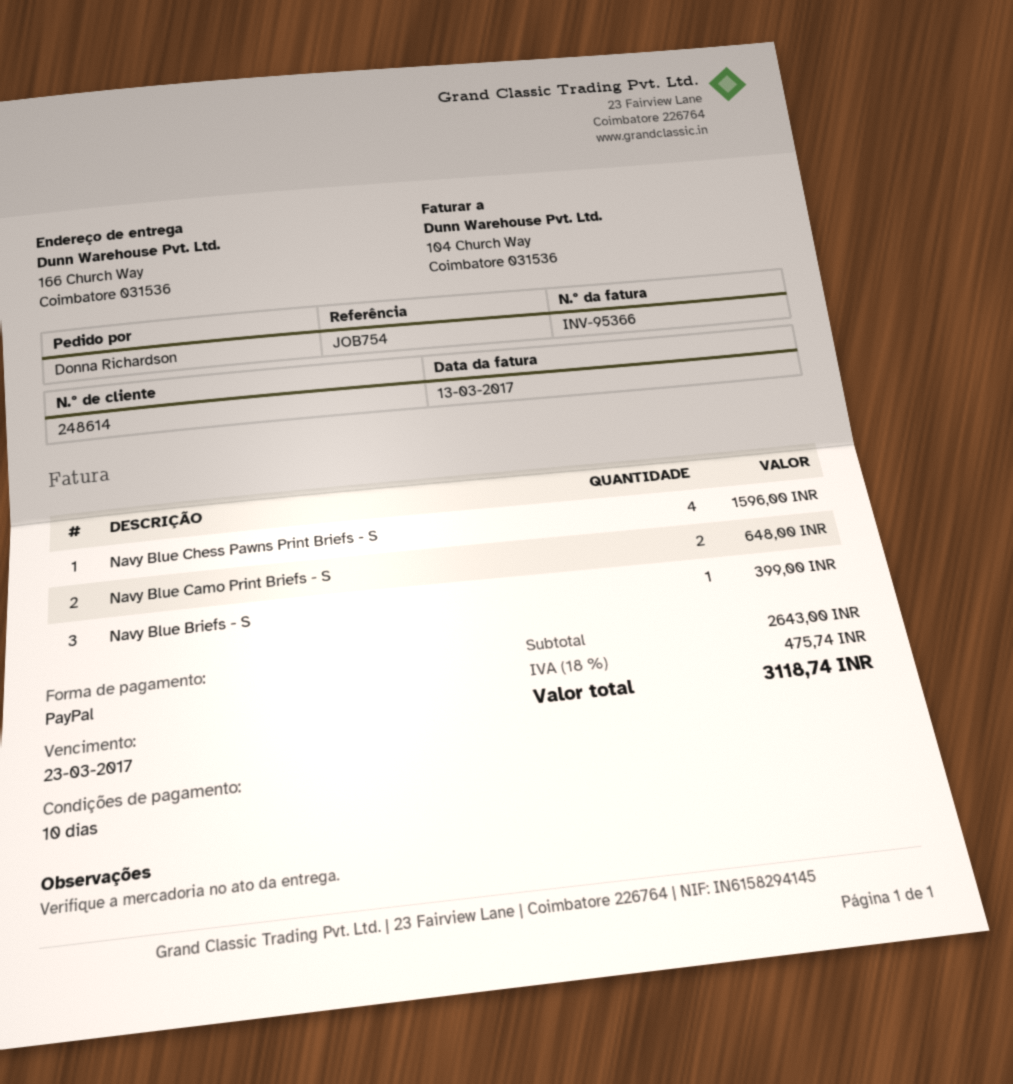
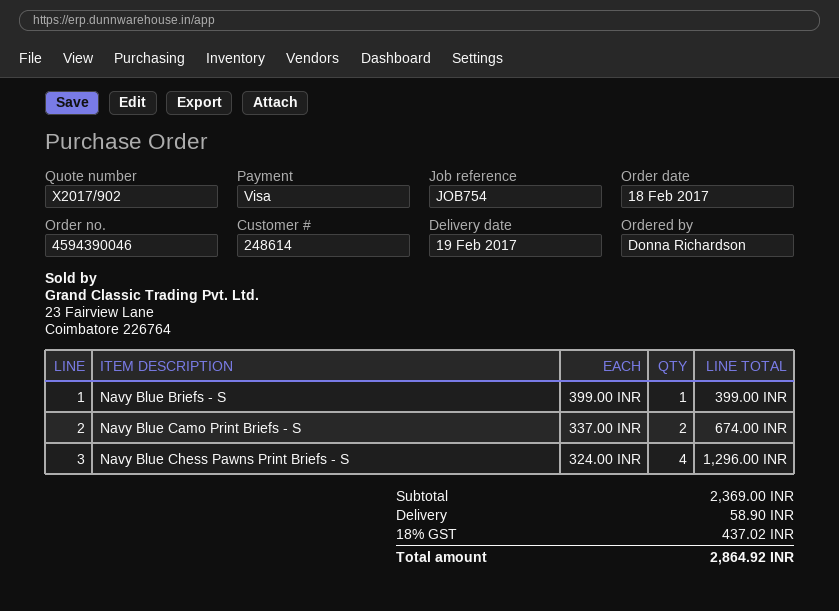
payment method: PayPal -> Visa
Navy Blue Chess Pawns Print Briefs - S: 4 for 1596.00 -> 4 for 1296.00
Navy Blue Camo Print Briefs - S: 2 for 648.00 -> 2 for 674.00
subtotal: 2643.00 -> 2369.00
shipping: none -> 58.90
tax: 18% = 475.74 -> 18% = 437.02
total: 3118.74 -> 2864.92

